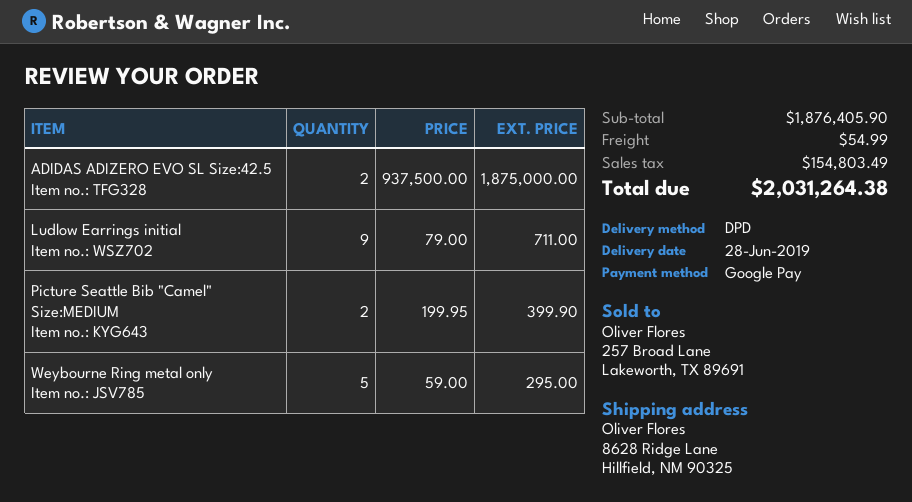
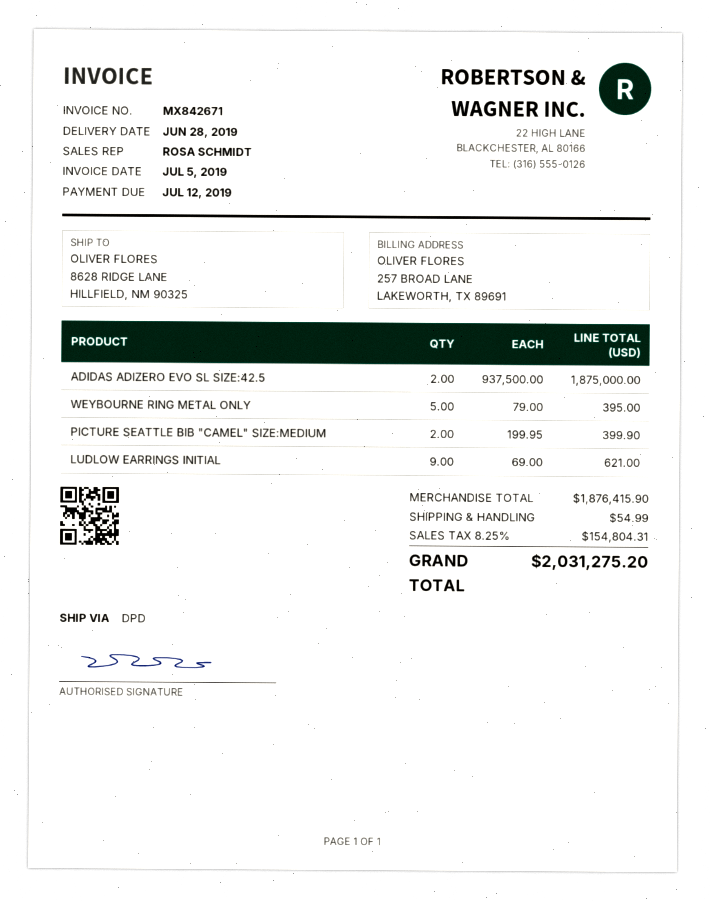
Ludlow Earrings initial: 9 x 79.00 = 711.00 -> 9 x 69.00 = 621.00
Weybourne Ring metal only: 5 x 59.00 = 295.00 -> 5 x 79.00 = 395.00
subtotal: 1876405.90 -> 1876415.90
tax: 154803.49 -> 154804.31
total: 2031264.38 -> 2031275.20

